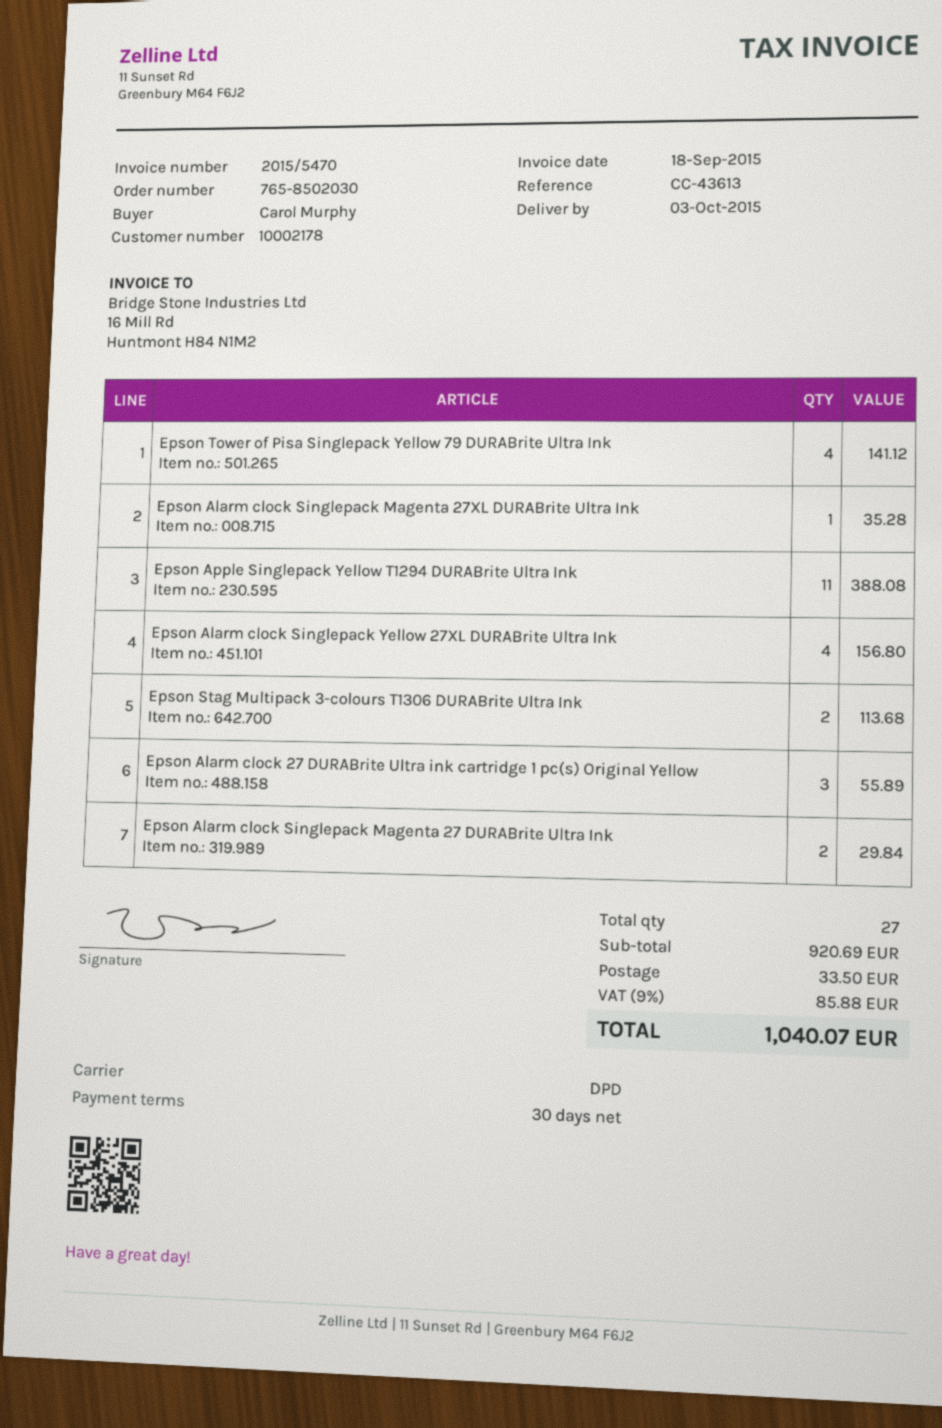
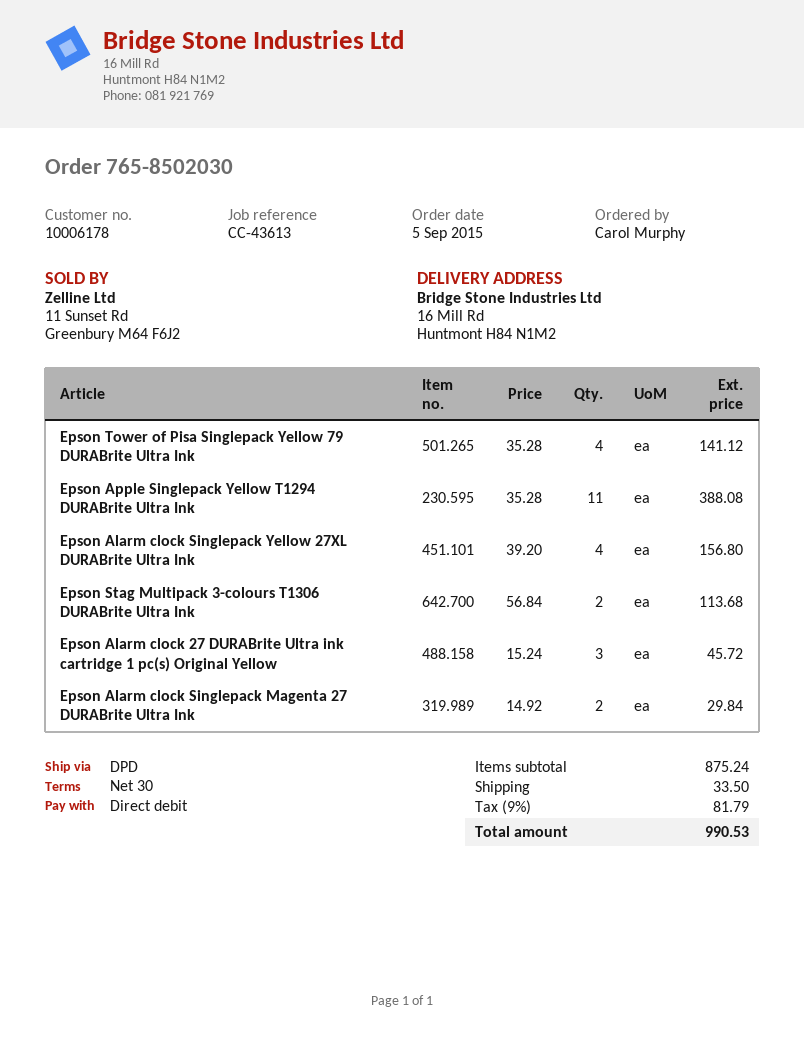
customer number: 10002178 -> 10006178
Epson Alarm clock Singlepack Magenta 27XL DURABrite Ultra Ink: 1 for 35.28 -> none
Epson Alarm clock 27 DURABrite Ultra ink cartridge 1 pc(s) Original Yellow: 3 for 55.89 -> 3 for 45.72
subtotal: 920.69 -> 875.24
tax: 9% = 85.88 -> 9% = 81.79
total: 1040.07 -> 990.53

